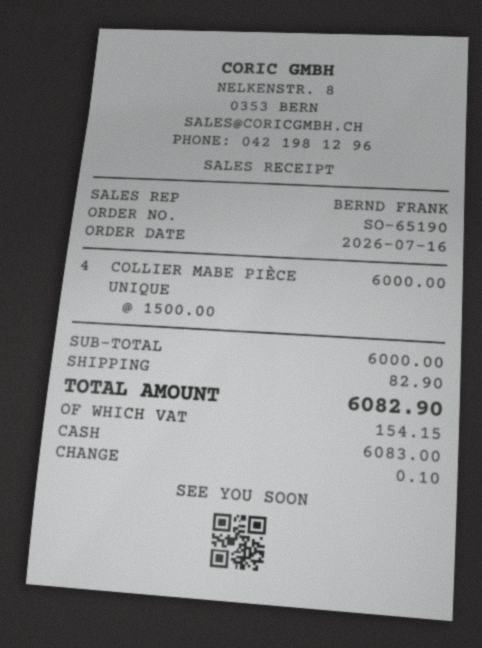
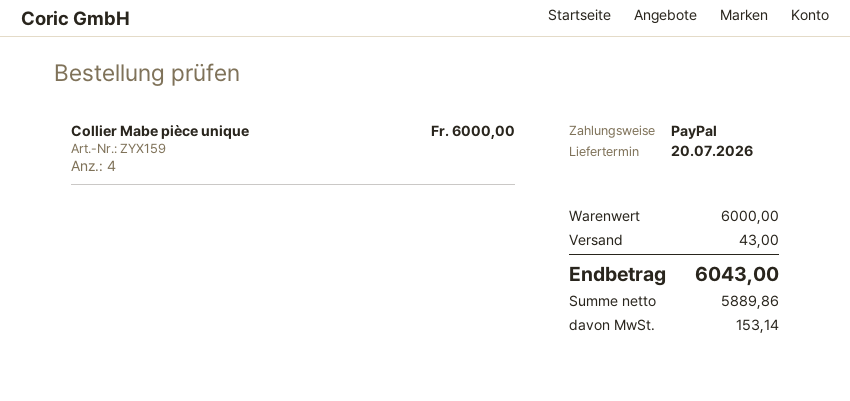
payment method: cash -> PayPal
shipping: 82.90 -> 43.00
tax: 154.15 -> 153.14
total: 6082.90 -> 6043.00

